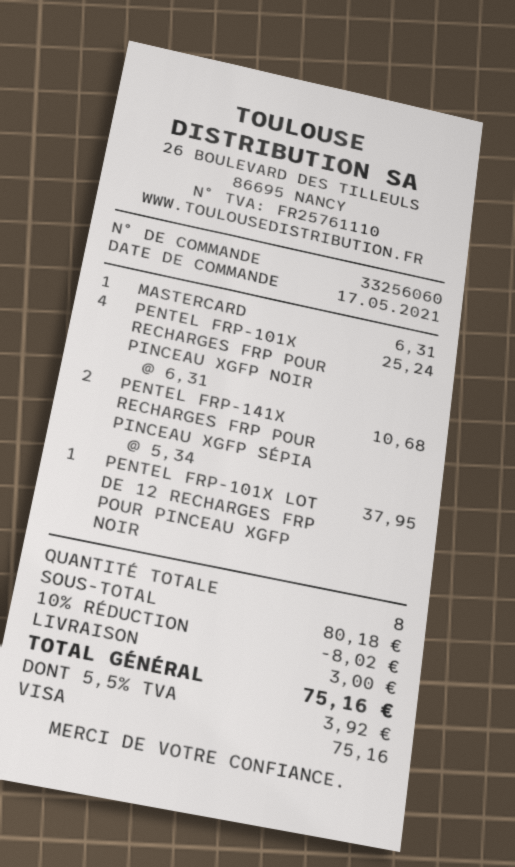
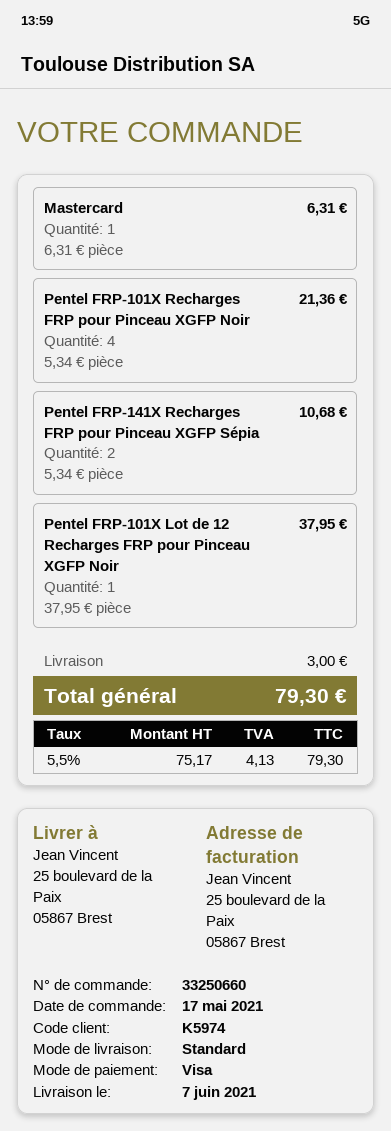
order number: 33256060 -> 33250660
PENTEL FRP-101X RECHARGES FRP POUR PINCEAU XGFP NOIR: 4 x 6.31 = 25.24 -> 4 x 5.34 = 21.36
discount: 10% = 8.02 -> none
tax: 5.5% = 3.92 -> 5.5% = 4.13
total: 75.16 -> 79.30

